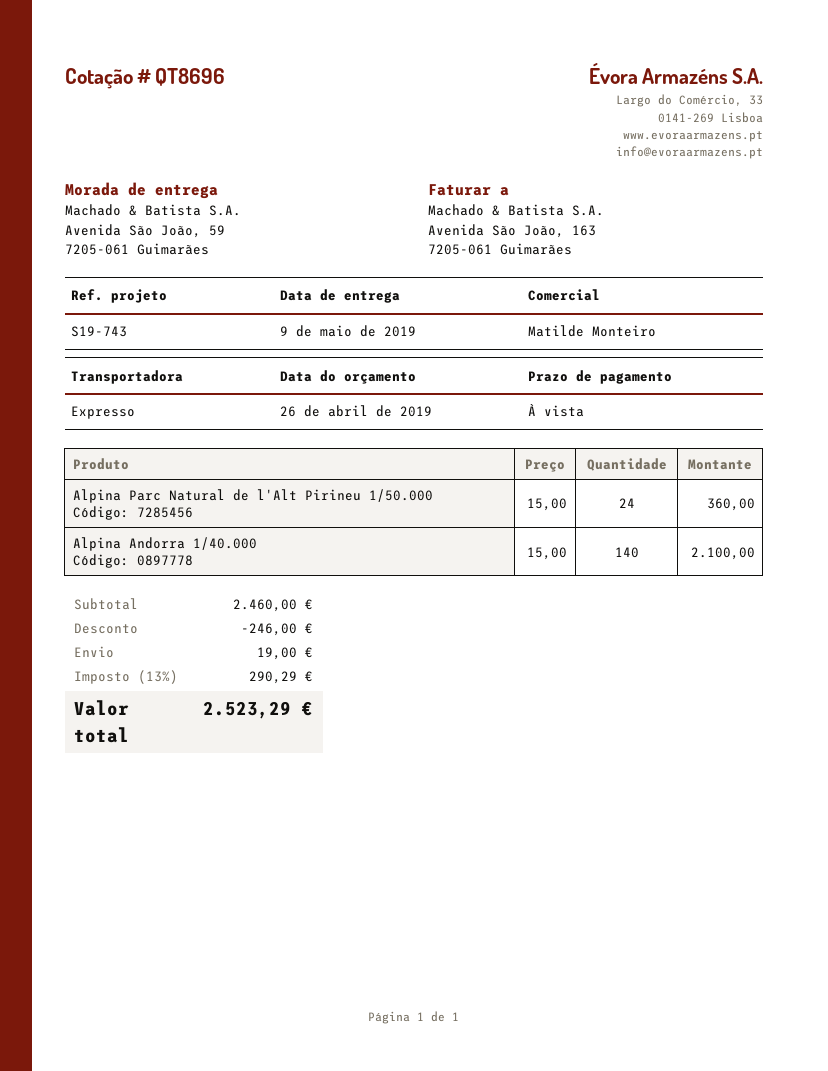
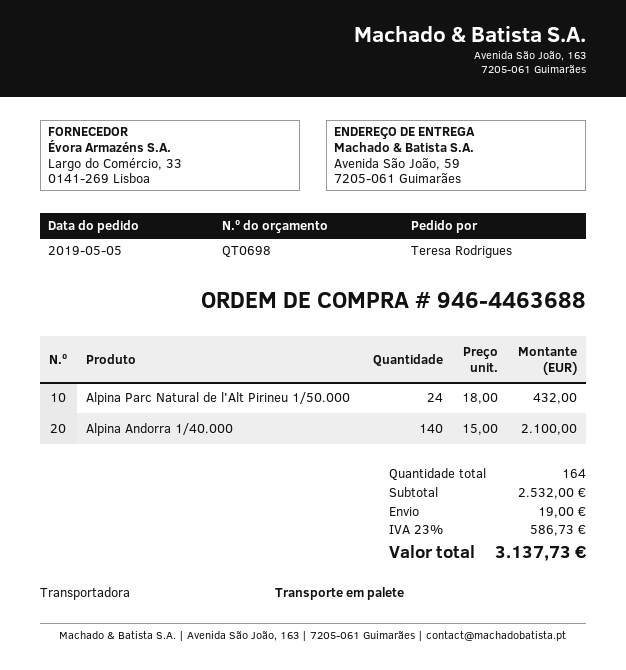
quote number: QT8696 -> QT0698
shipping method: express -> pallet freight
Alpina Parc Natural de l'Alt Pirineu 1/50.000: 24 x 15.00 = 360.00 -> 24 x 18.00 = 432.00
subtotal: 2460.00 -> 2532.00
discount: 246.00 -> none
tax: 13% = 290.29 -> 23% = 586.73
total: 2523.29 -> 3137.73

